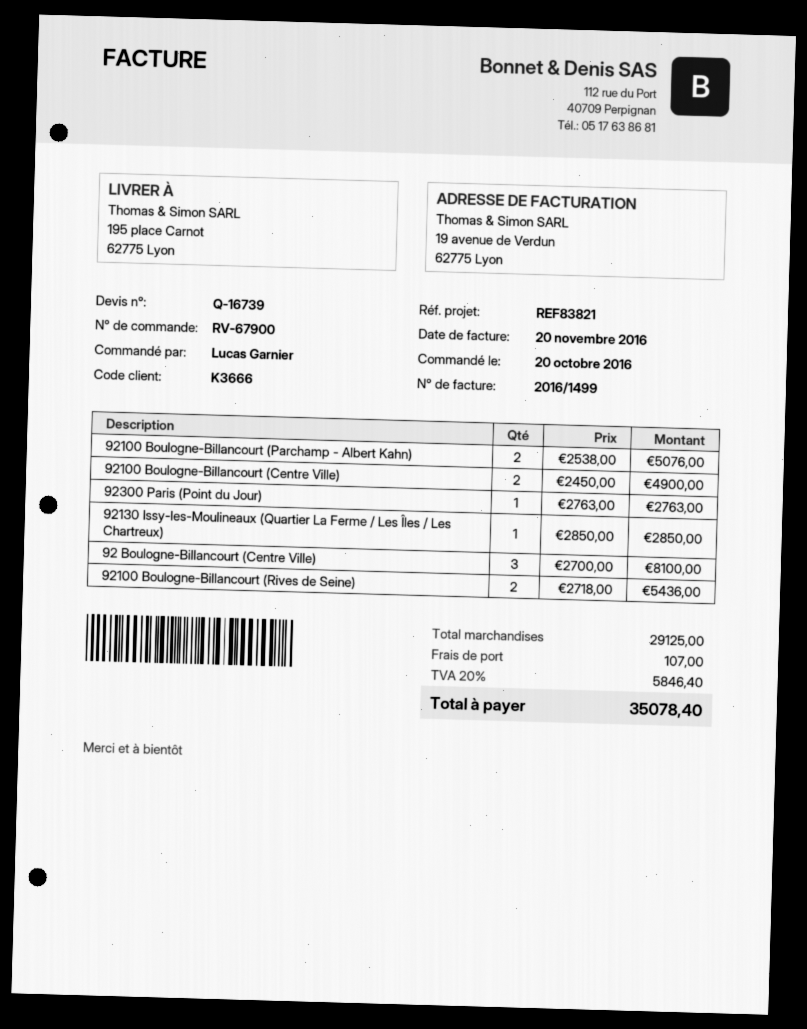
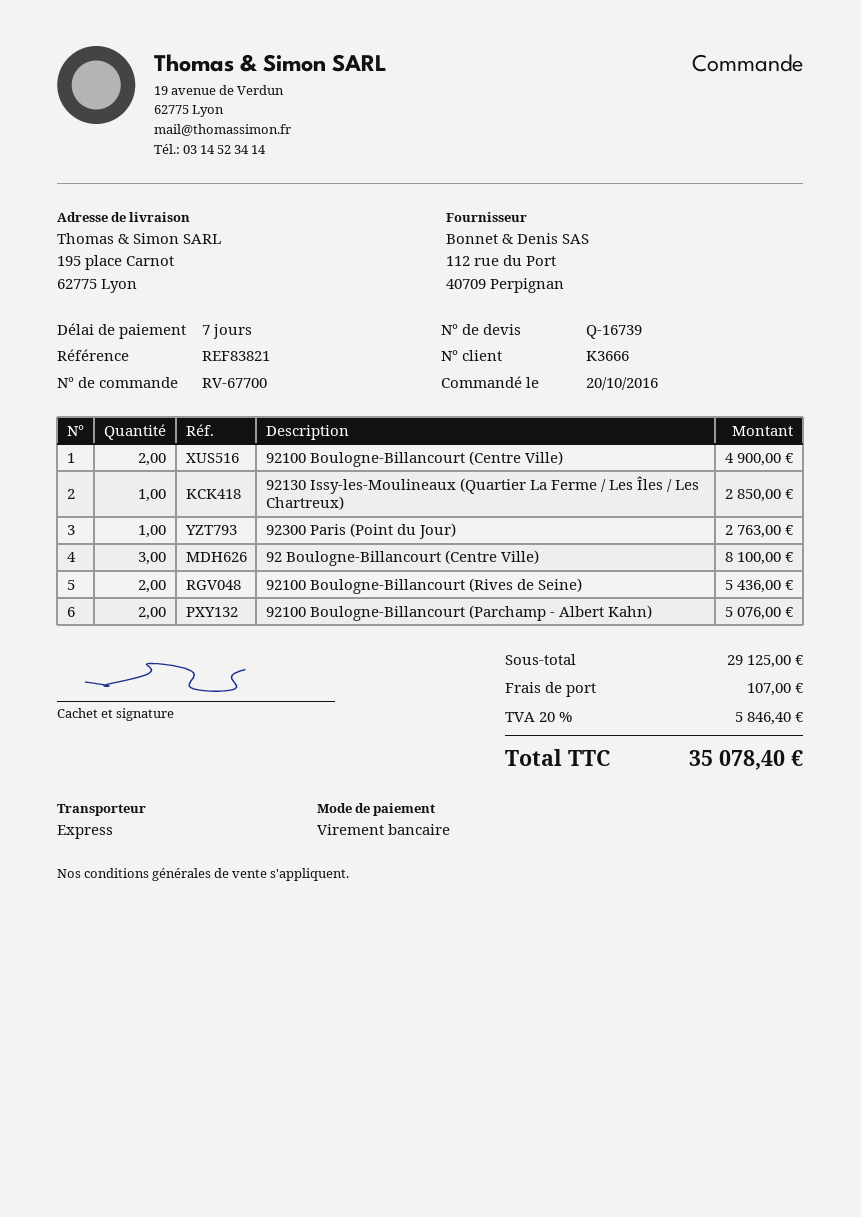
order number: RV-67900 -> RV-67700

